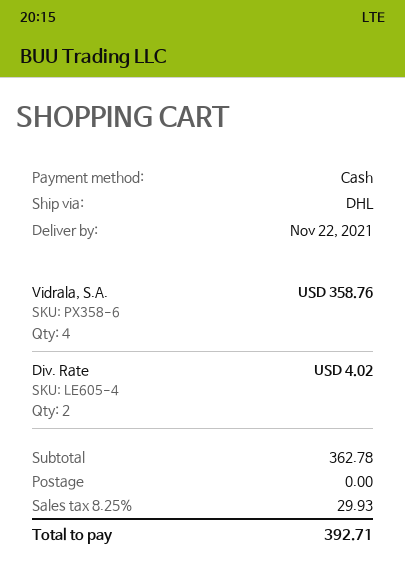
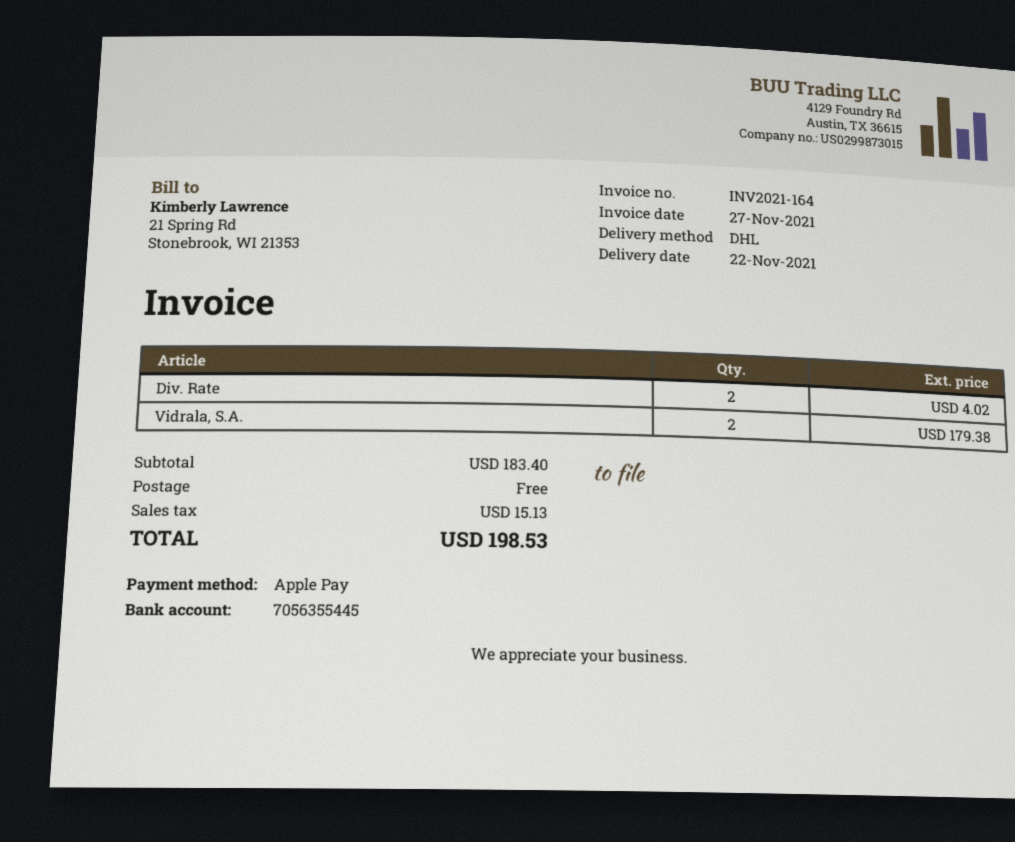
payment method: cash -> Apple Pay
Vidrala, S.A.: 4 for 358.76 -> 2 for 179.38
subtotal: 362.78 -> 183.40
tax: 29.93 -> 15.13
total: 392.71 -> 198.53

